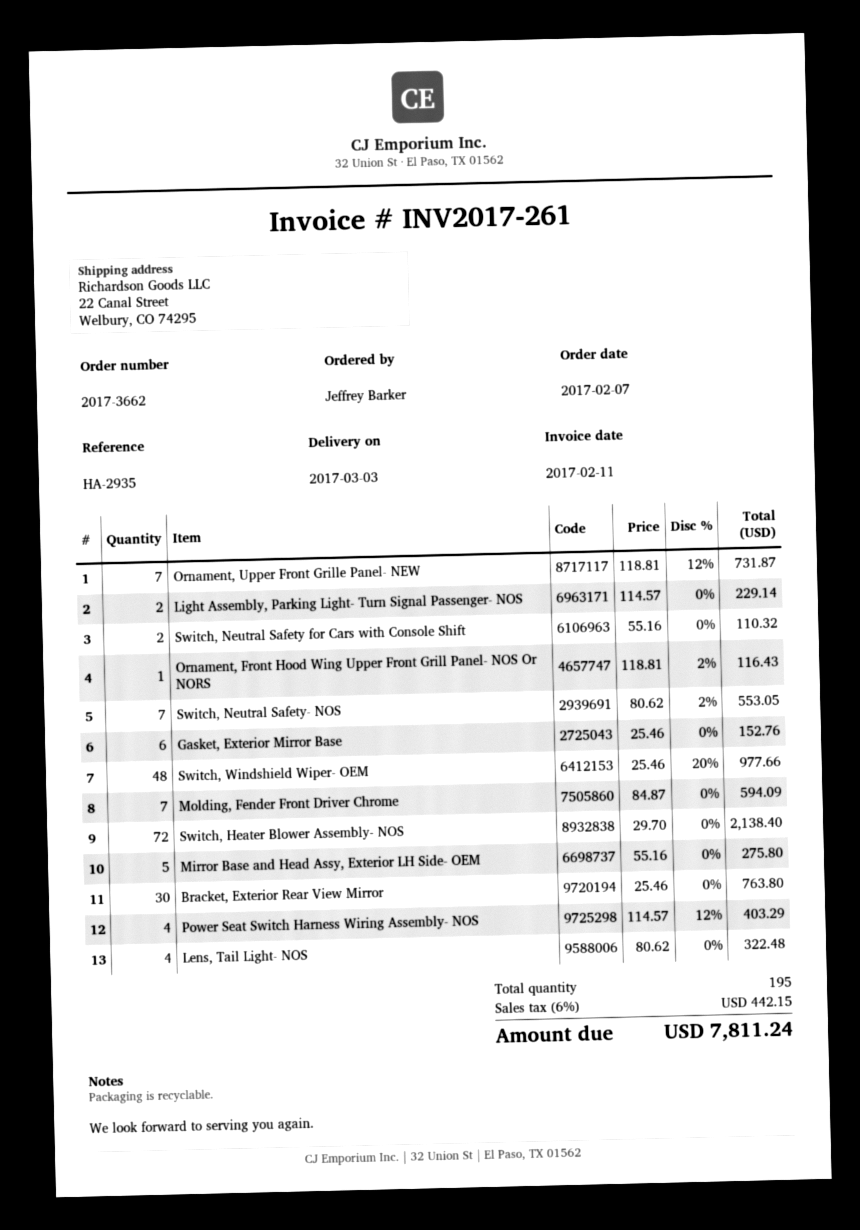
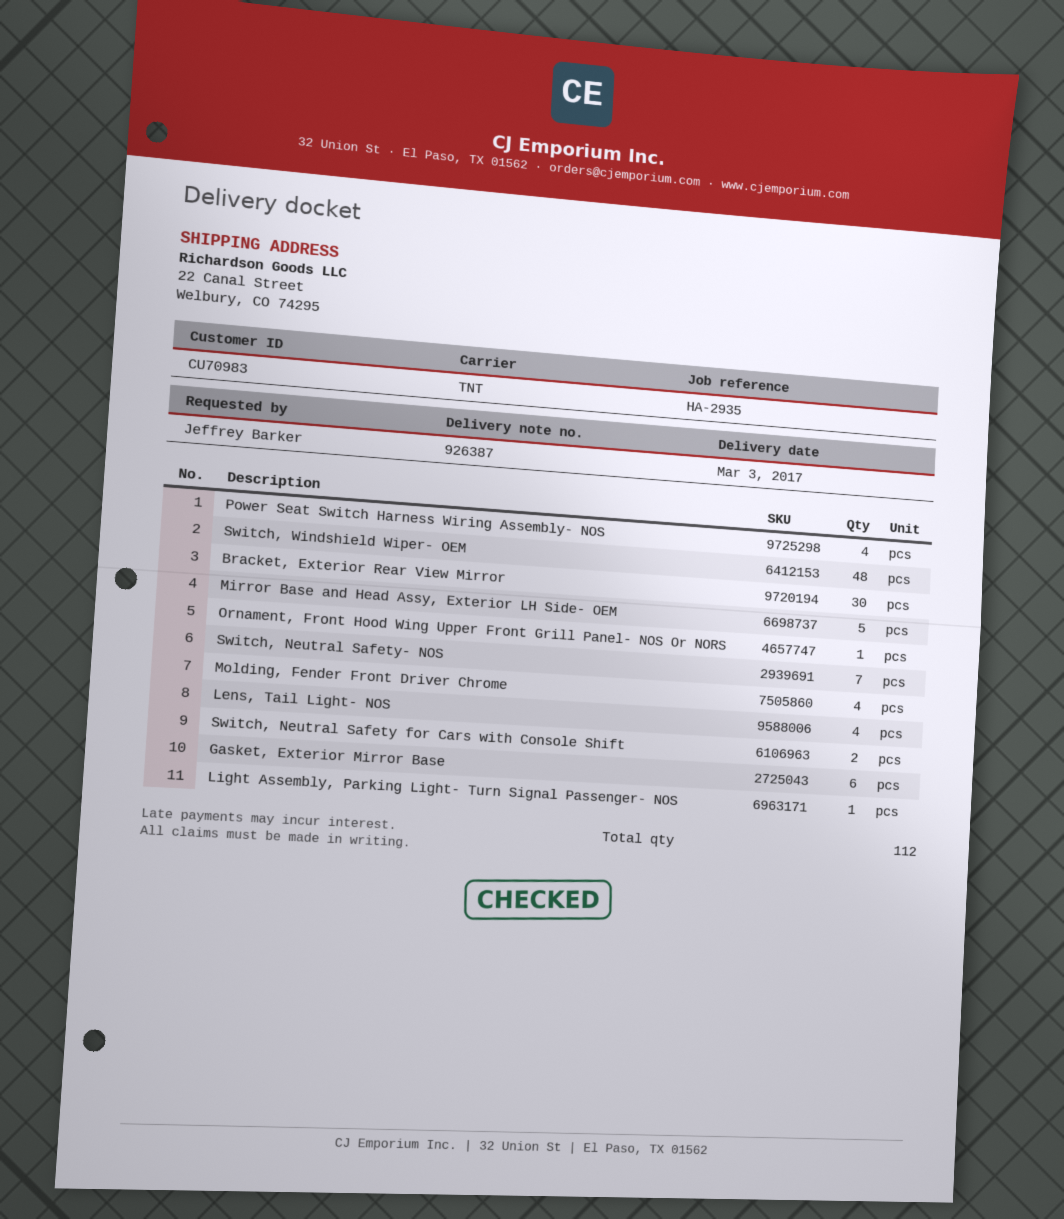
Ornament, Upper Front Grille Panel- NEW: 7 -> none
Light Assembly, Parking Light- Turn Signal Passenger- NOS: 2 -> 1
Molding, Fender Front Driver Chrome: 7 -> 4
Switch, Heater Blower Assembly- NOS: 72 -> none
total quantity: 195 -> 112

